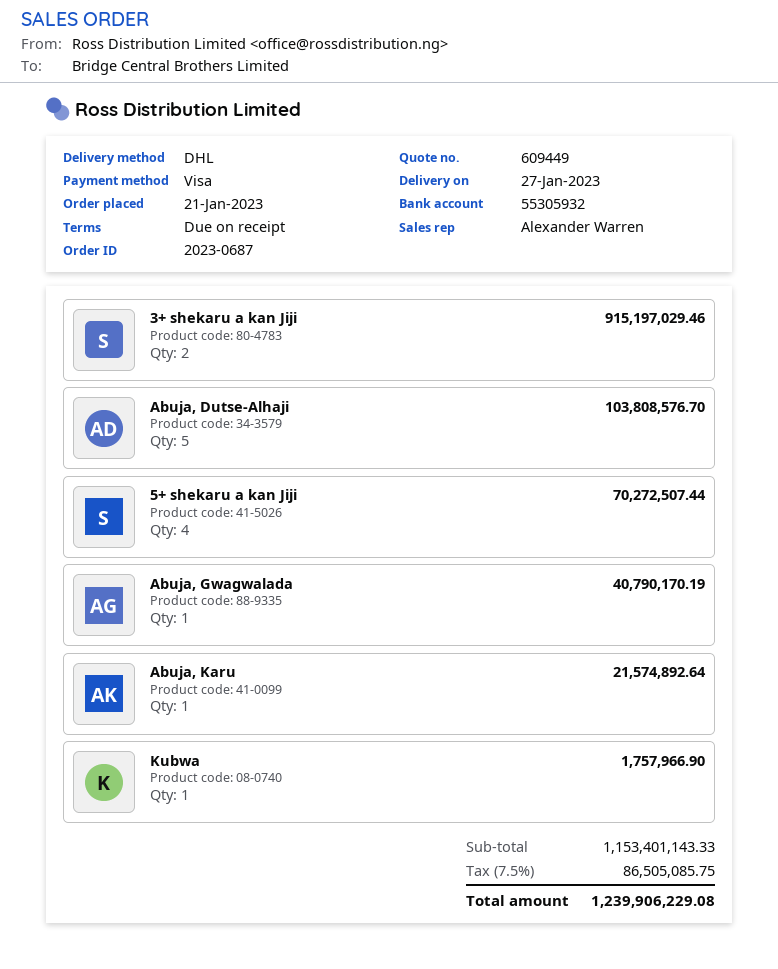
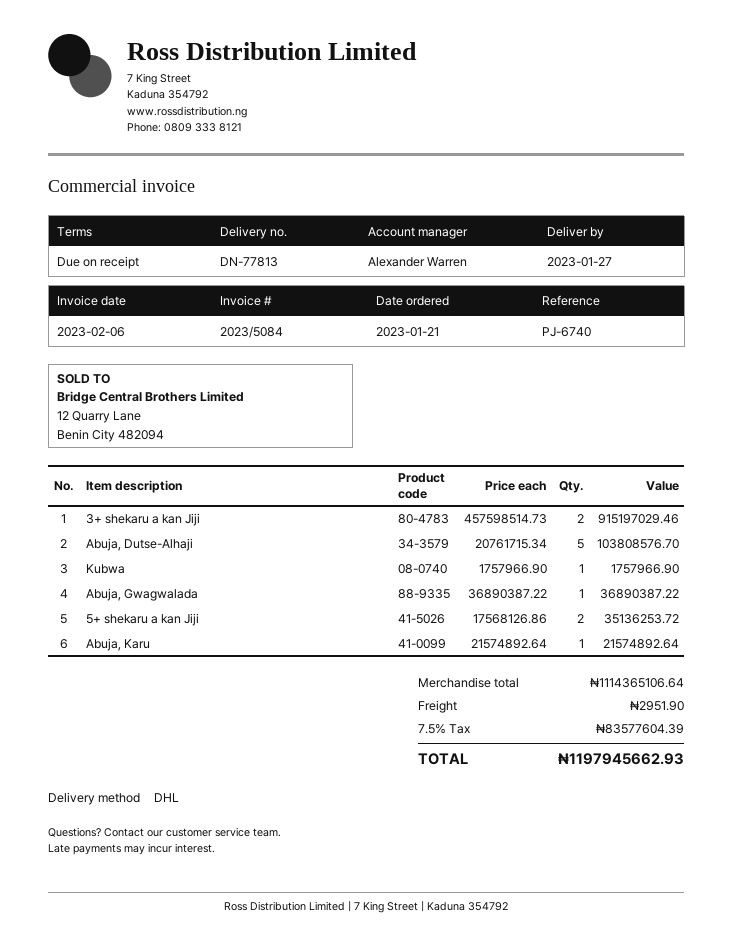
5+ shekaru a kan Jiji: 4 for 70272507.44 -> 2 for 35136253.72
Abuja, Gwagwalada: 1 for 40790170.19 -> 1 for 36890387.22
subtotal: 1153401143.33 -> 1114365106.64
shipping: none -> 2951.90
tax: 7.5% = 86505085.75 -> 7.5% = 83577604.39
total: 1239906229.08 -> 1197945662.93

